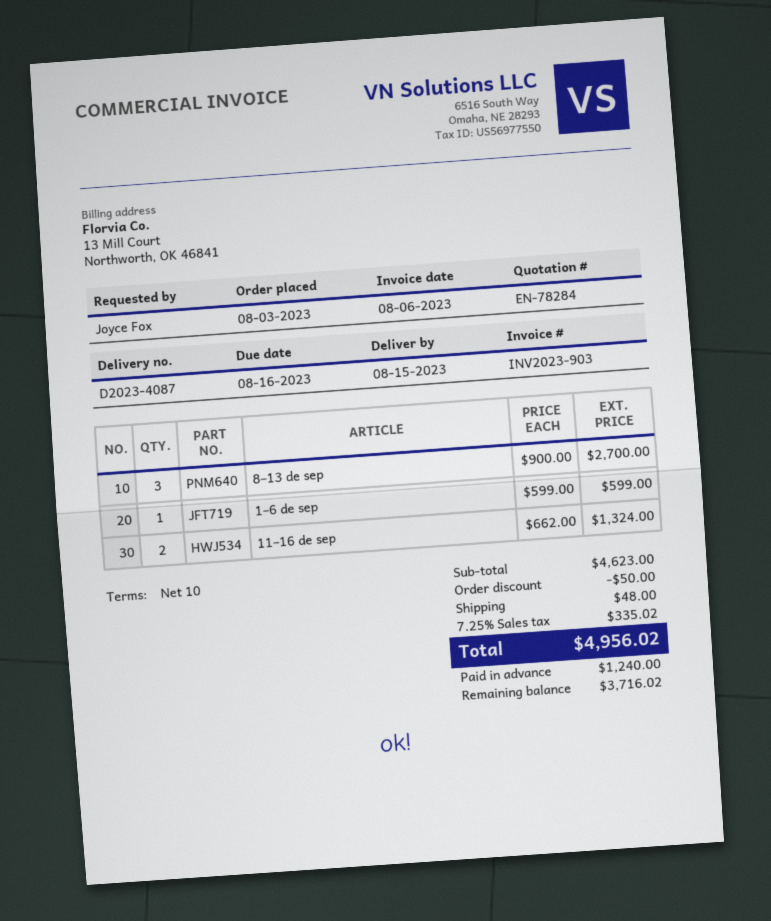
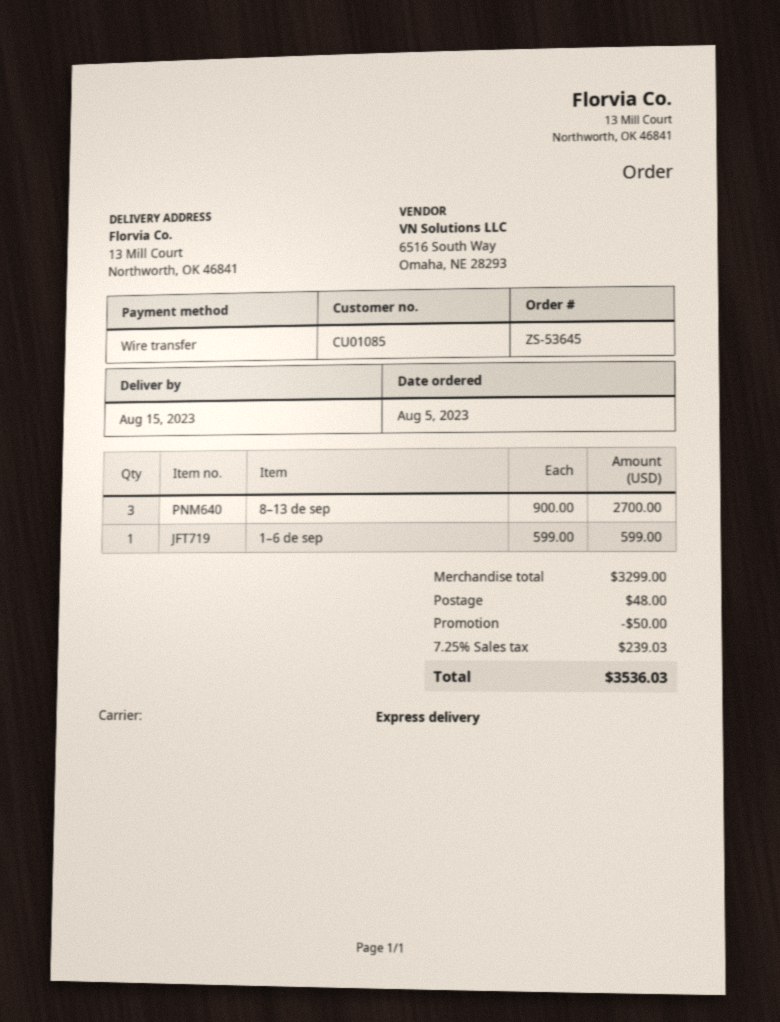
order date: 2023-08-03 -> 2023-08-05
11–16 de sep: 2 x 662.00 = 1324.00 -> none
subtotal: 4623.00 -> 3299.00
tax: 7.25% = 335.02 -> 7.25% = 239.03
total: 4956.02 -> 3536.03

